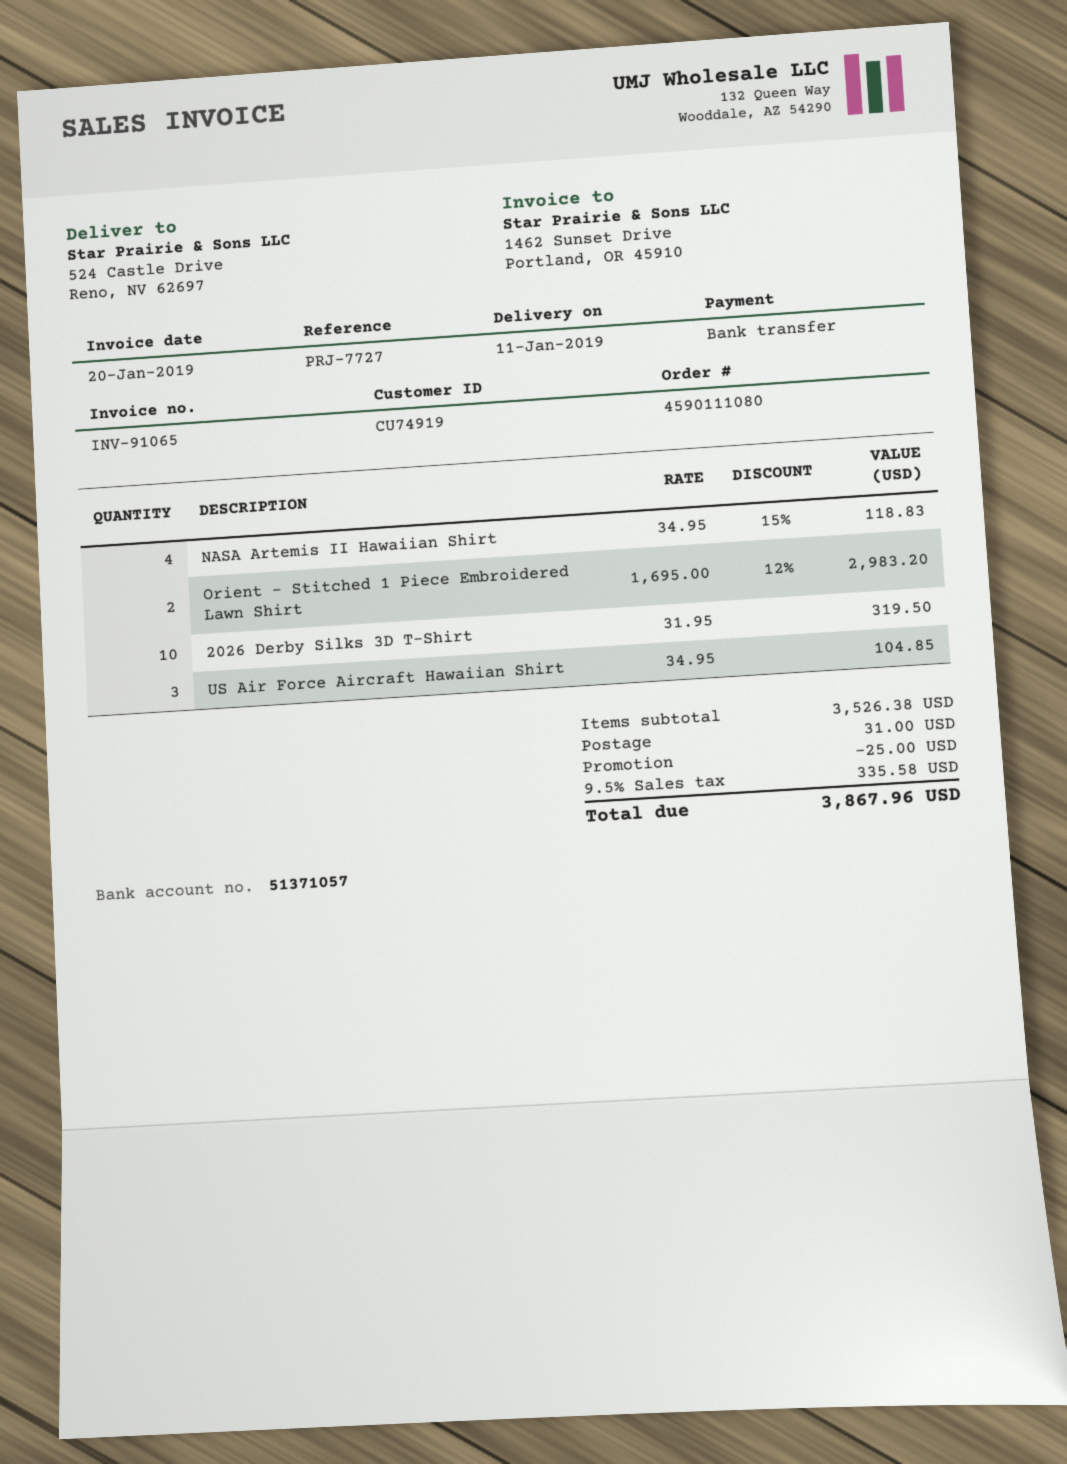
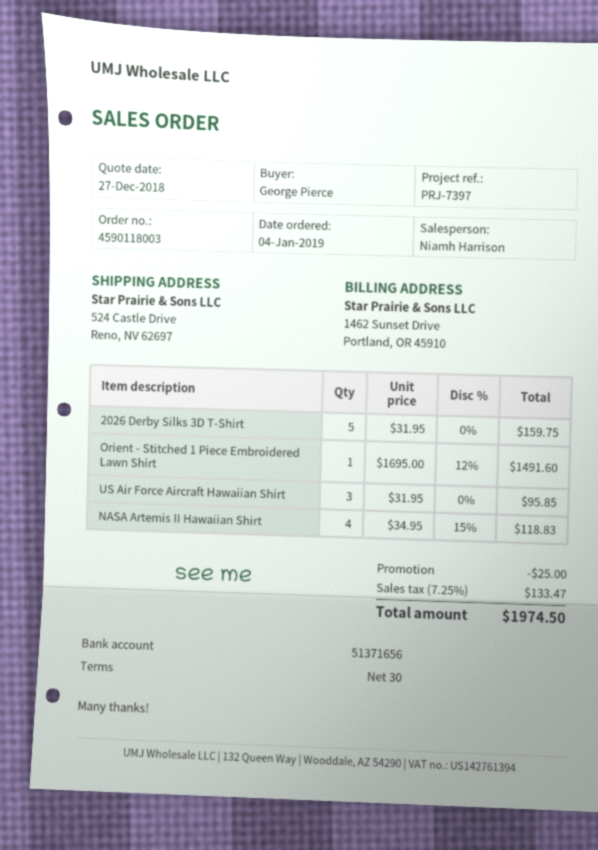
order number: 4590111080 -> 4590118003
reference: PRJ-7727 -> PRJ-7397
bank account: 51371057 -> 51371656
Orient - Stitched 1 Piece Embroidered Lawn Shirt: 2 x 1695.00 - 12% = 2983.20 -> 1 x 1695.00 - 12% = 1491.60
2026 Derby Silks 3D T-Shirt: 10 x 31.95 = 319.50 -> 5 x 31.95 = 159.75
US Air Force Aircraft Hawaiian Shirt: 3 x 34.95 = 104.85 -> 3 x 31.95 = 95.85
shipping: 31.00 -> none
tax: 9.5% = 335.58 -> 7.25% = 133.47
total: 3867.96 -> 1974.50

